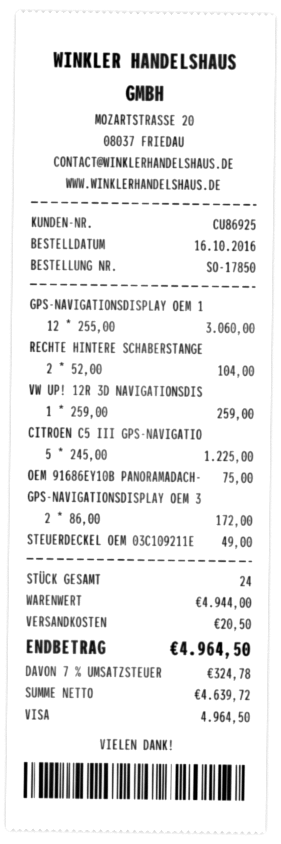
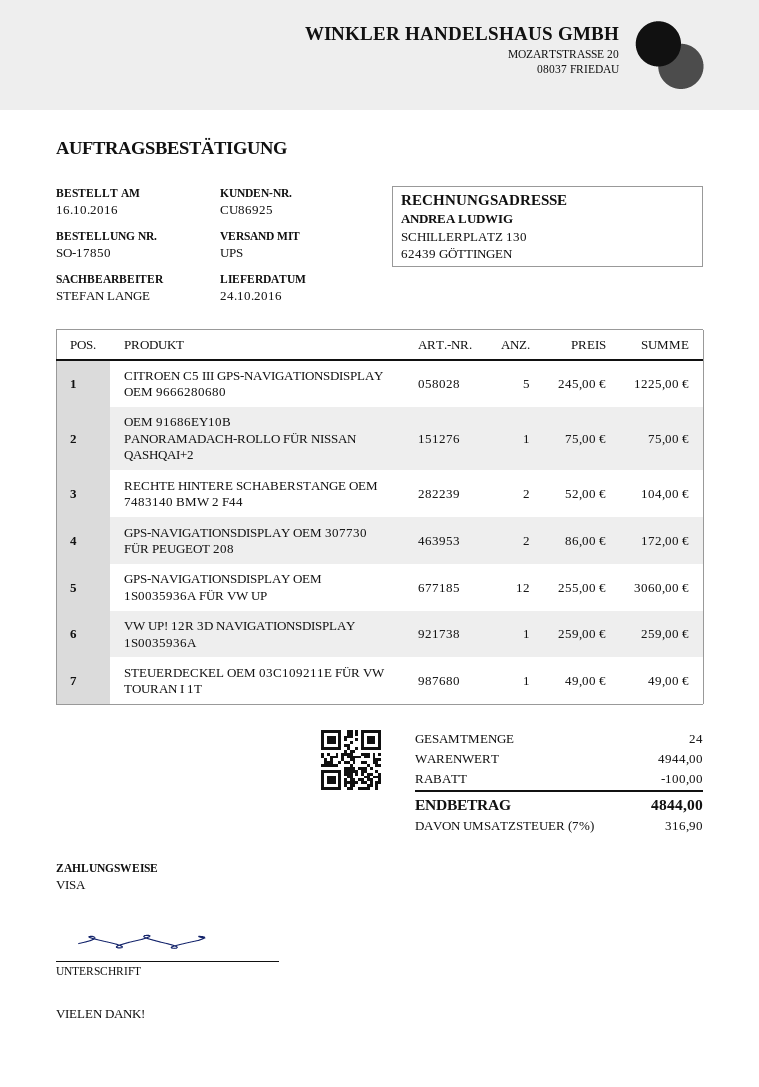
discount: none -> 100.00
shipping: 20.50 -> none
tax: 7% = 324.78 -> 7% = 316.90
total: 4964.50 -> 4844.00

